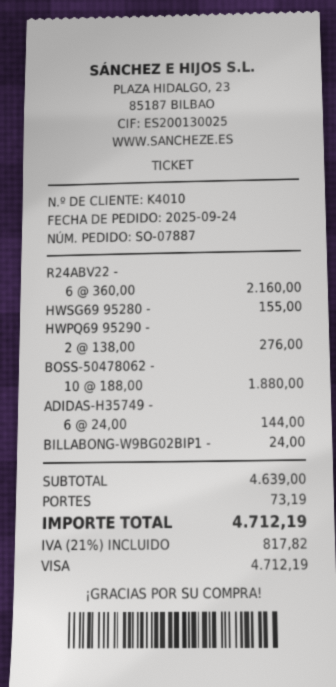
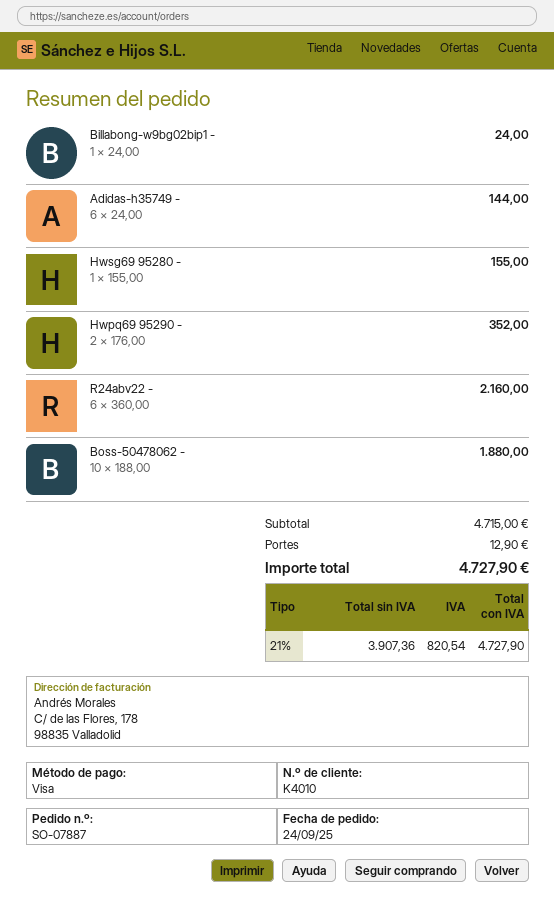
HWPQ69 95290 -: 2 x 138.00 = 276.00 -> 2 x 176.00 = 352.00
subtotal: 4639.00 -> 4715.00
shipping: 73.19 -> 12.90
tax: 21% = 817.82 -> 21% = 820.54
total: 4712.19 -> 4727.90

